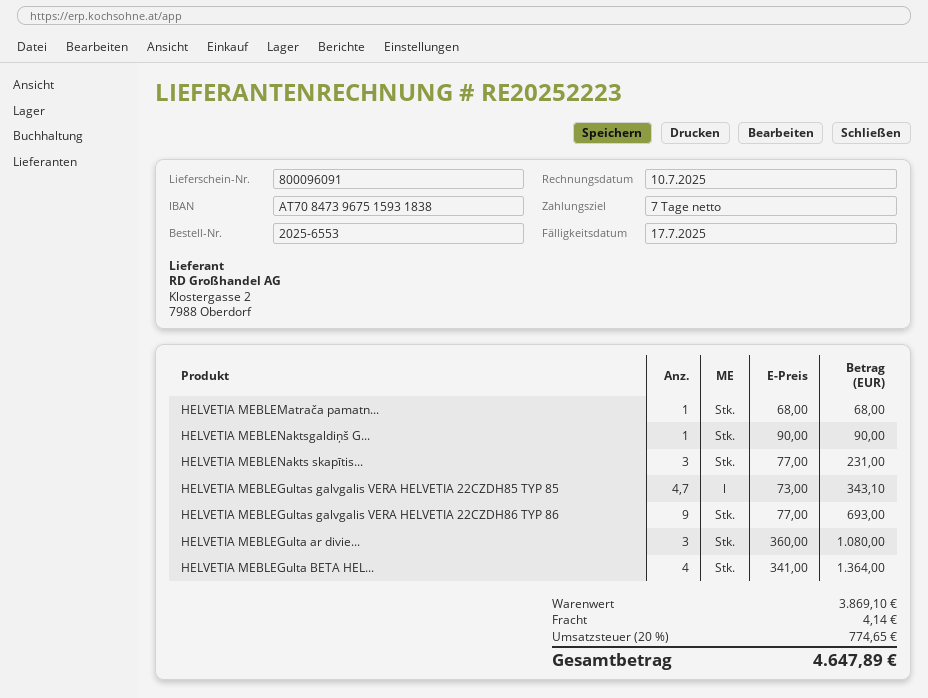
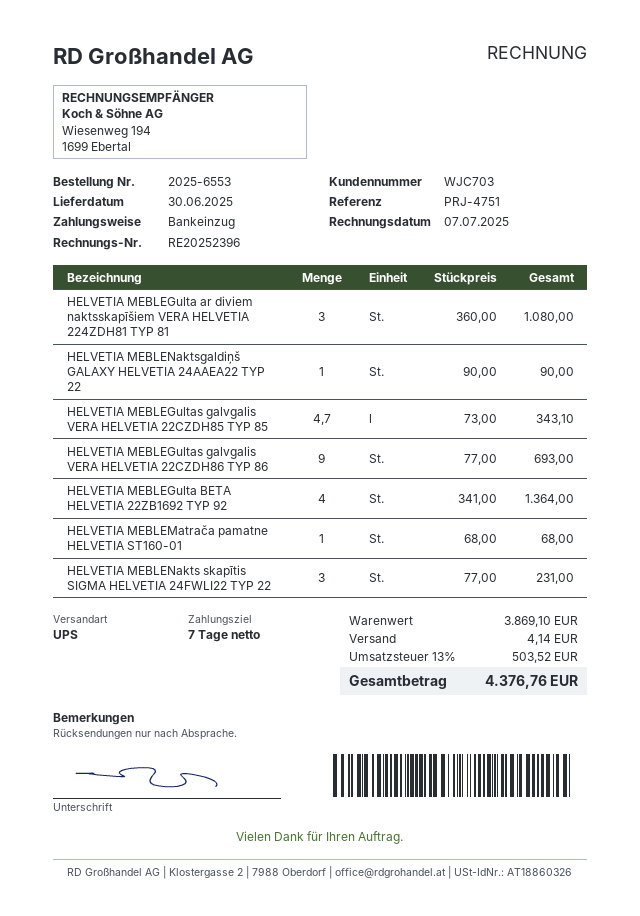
invoice number: RE20252223 -> RE20252396
invoice date: 2025-07-10 -> 2025-07-07
tax: 20% = 774.65 -> 13% = 503.52
total: 4647.89 -> 4376.76

